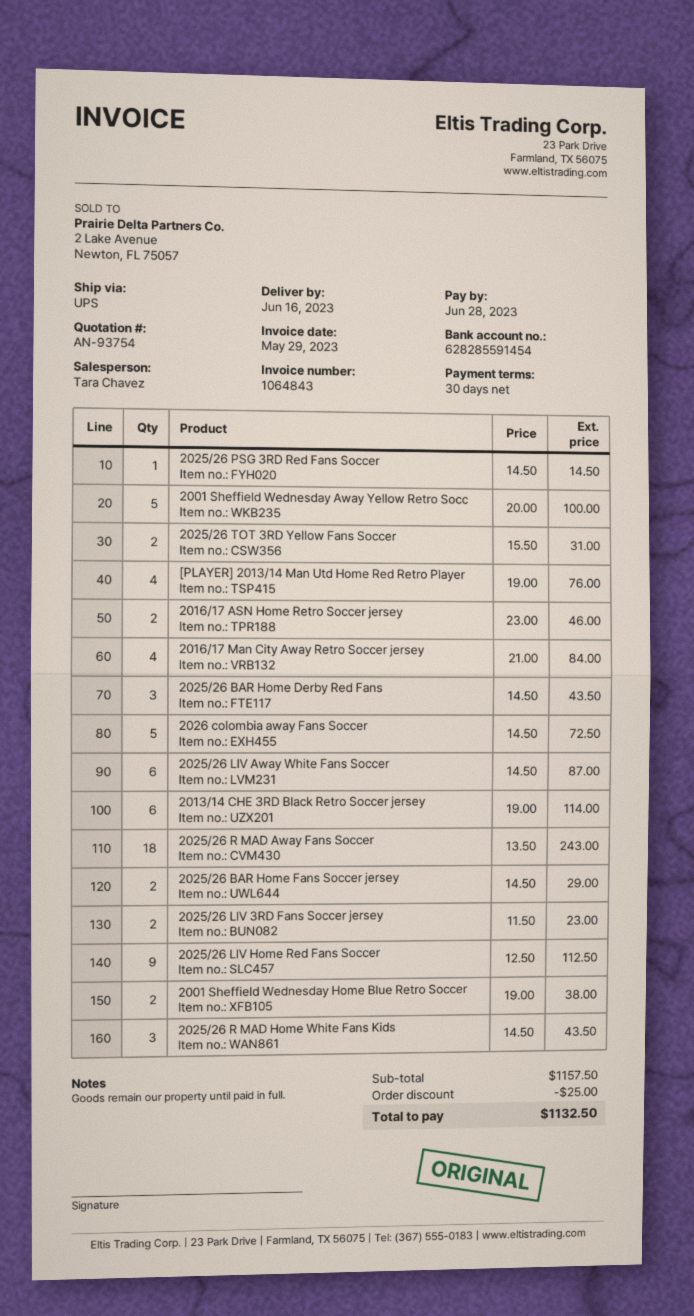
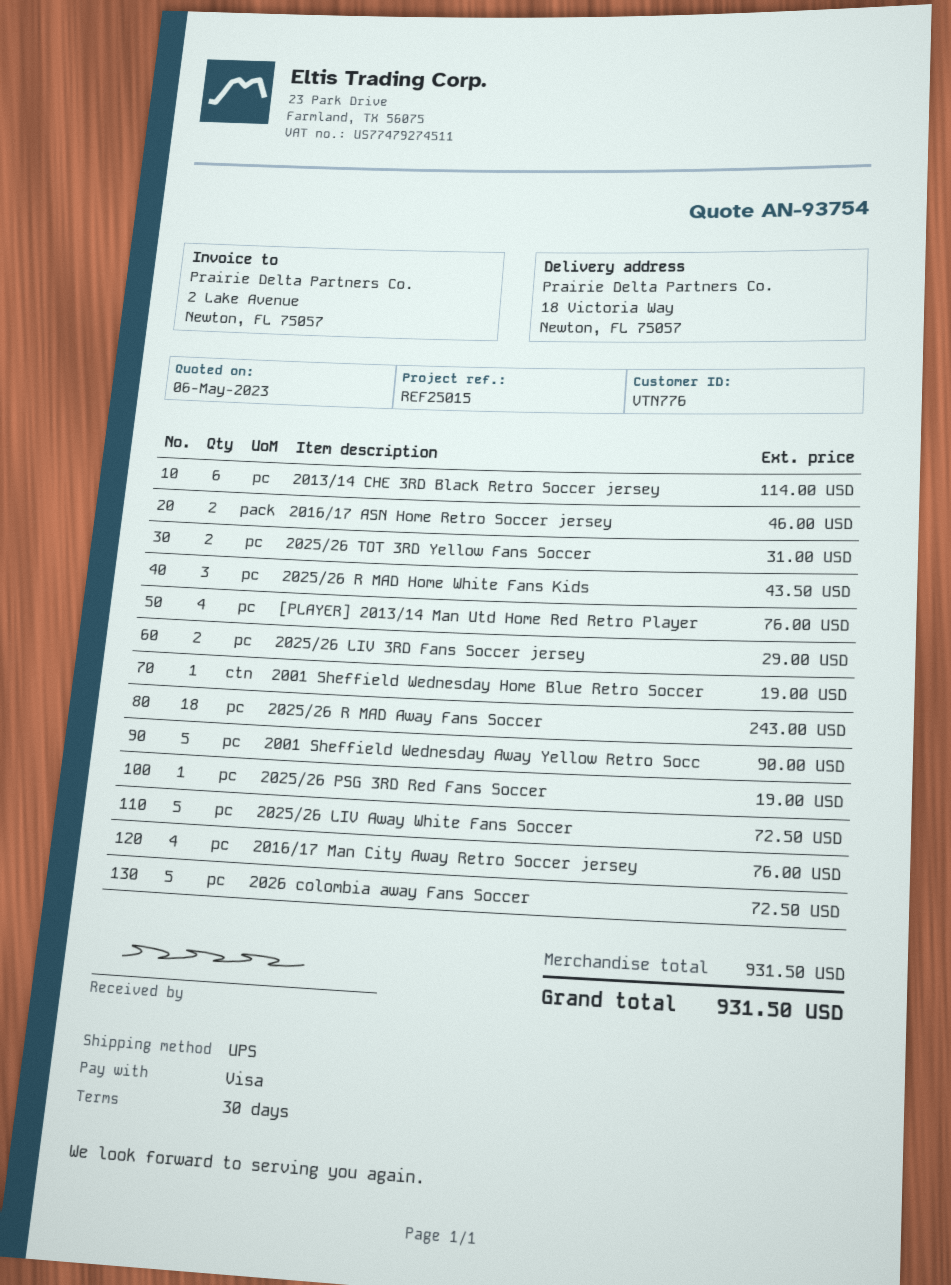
2025/26 PSG 3RD Red Fans Soccer: 1 for 14.50 -> 1 for 19.00
2001 Sheffield Wednesday Away Yellow Retro Socc: 5 for 100.00 -> 5 for 90.00
2016/17 Man City Away Retro Soccer jersey: 4 for 84.00 -> 4 for 76.00
2025/26 BAR Home Derby Red Fans: 3 for 43.50 -> none
2025/26 LIV Away White Fans Soccer: 6 for 87.00 -> 5 for 72.50
2025/26 BAR Home Fans Soccer jersey: 2 for 29.00 -> none
2025/26 LIV 3RD Fans Soccer jersey: 2 for 23.00 -> 2 for 29.00
2025/26 LIV Home Red Fans Soccer: 9 for 112.50 -> none
2001 Sheffield Wednesday Home Blue Retro Soccer: 2 for 38.00 -> 1 for 19.00
subtotal: 1157.50 -> 931.50
discount: 25.00 -> none
total: 1132.50 -> 931.50

